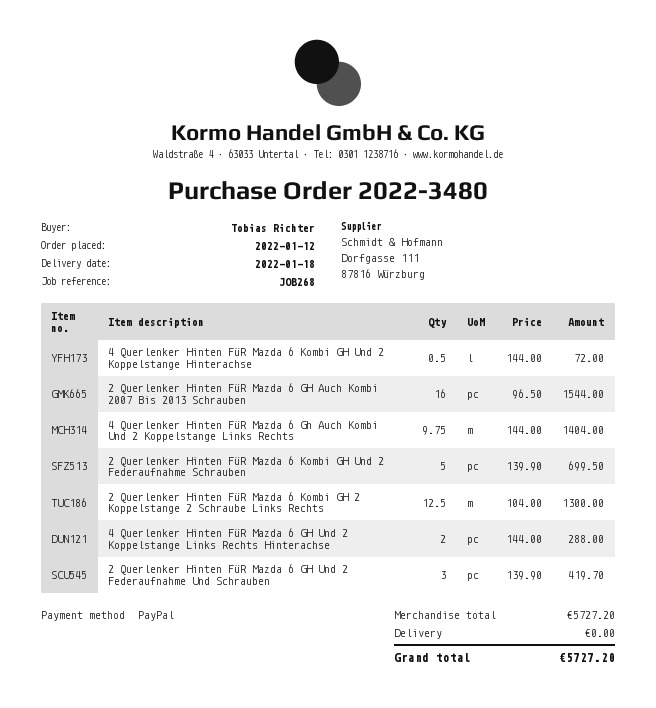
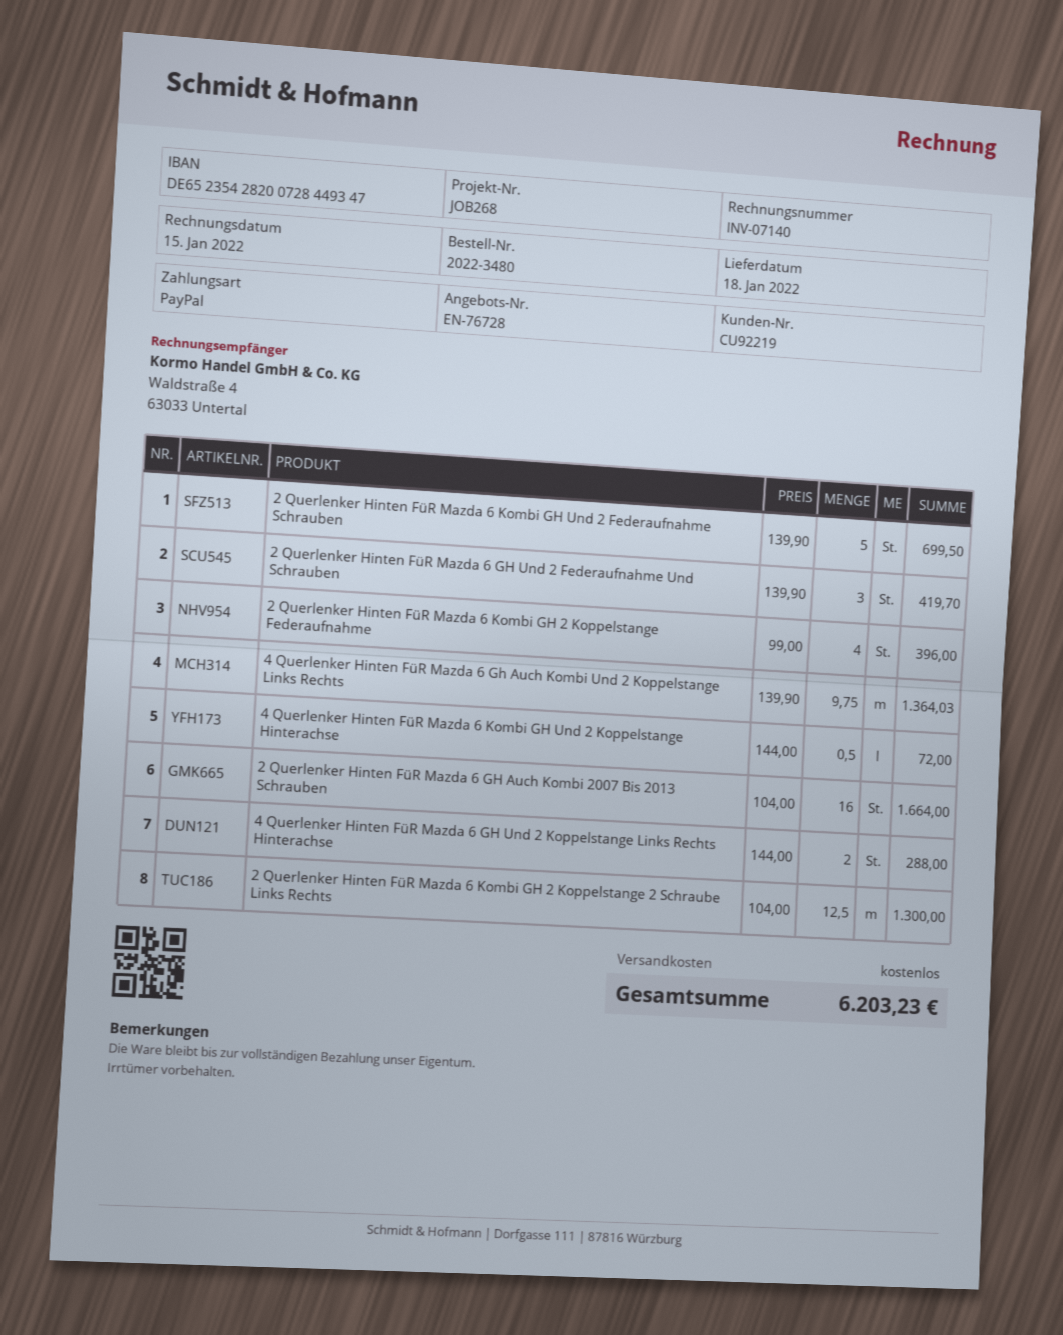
2 Querlenker Hinten FüR Mazda 6 GH Auch Kombi 2007 Bis 2013 Schrauben: 16 x 96.50 = 1544.00 -> 16 x 104.00 = 1664.00
4 Querlenker Hinten FüR Mazda 6 Gh Auch Kombi Und 2 Koppelstange Links Rechts: 9.75 x 144.00 = 1404.00 -> 9.75 x 139.90 = 1364.03
2 Querlenker Hinten FüR Mazda 6 Kombi GH 2 Koppelstange Federaufnahme: none -> 4 x 99.00 = 396.00
total: 5727.20 -> 6203.23

